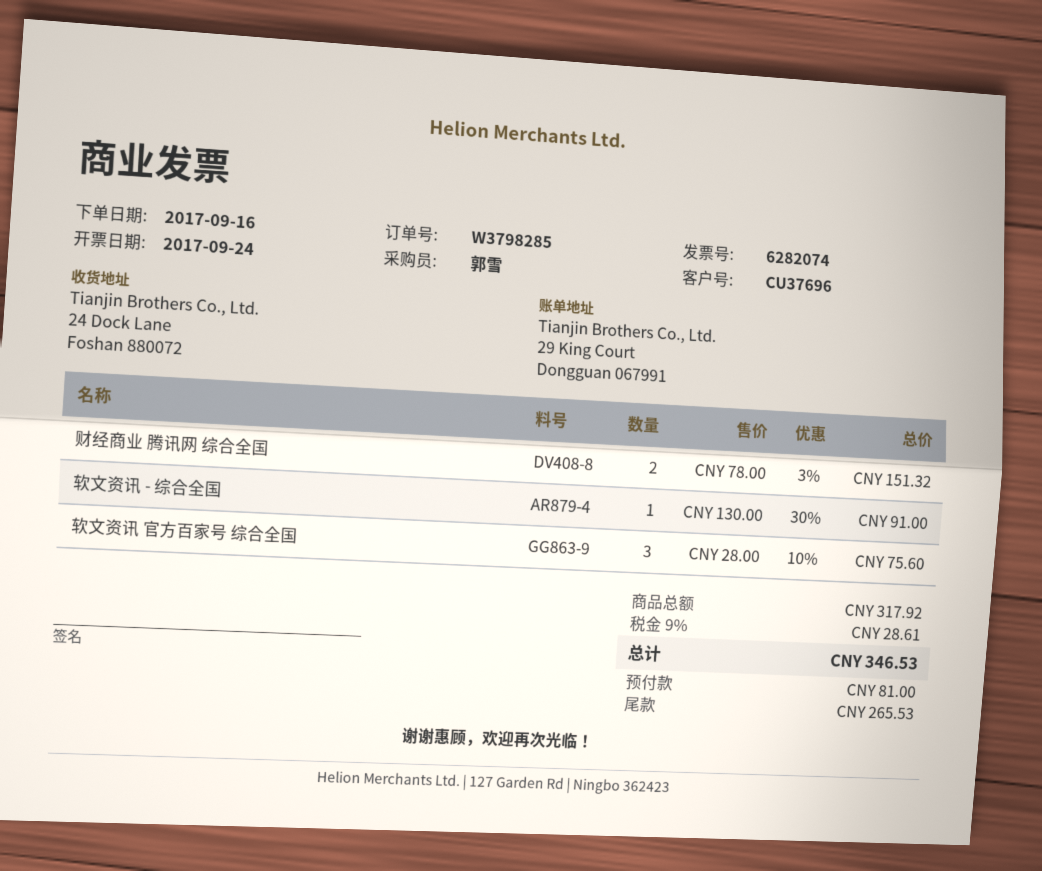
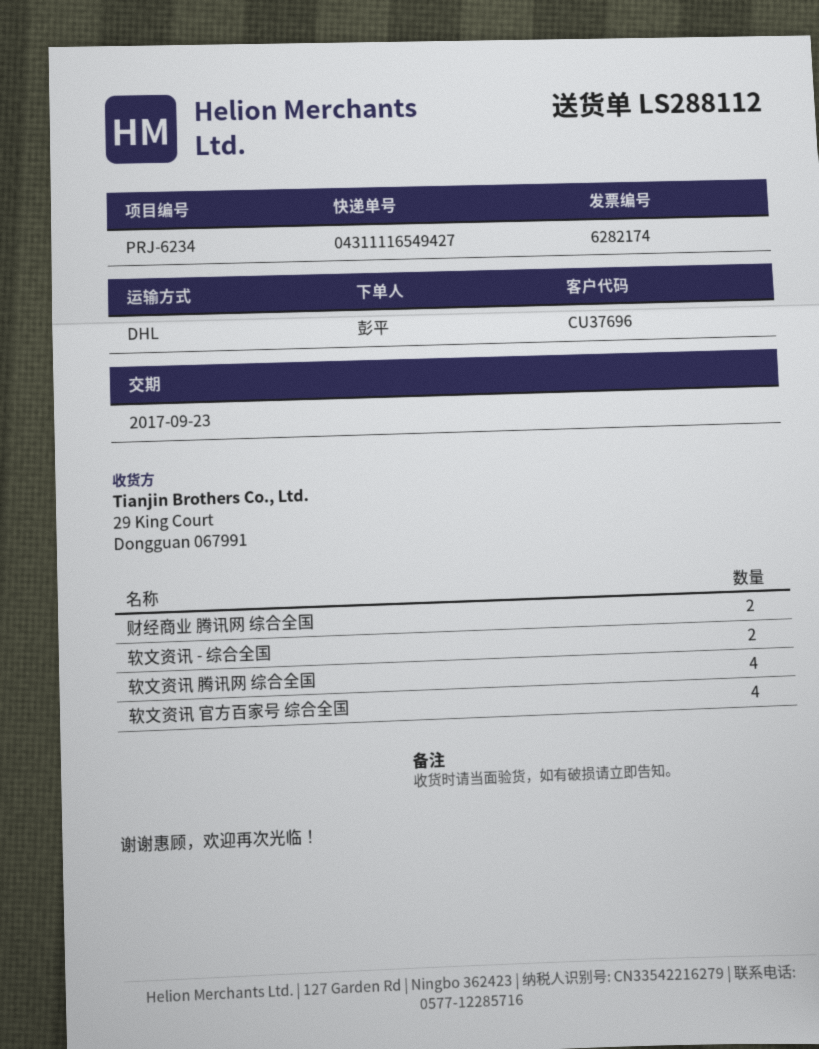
invoice number: 6282074 -> 6282174
ordered by: 郭雪 -> 彭平
ship to: 24 Dock Lane, Foshan 880072 -> 29 King Court, Dongguan 067991
软文资讯 - 综合全国: 1 -> 2
软文资讯 官方百家号 综合全国: 3 -> 4
软文资讯 腾讯网 综合全国: none -> 4

